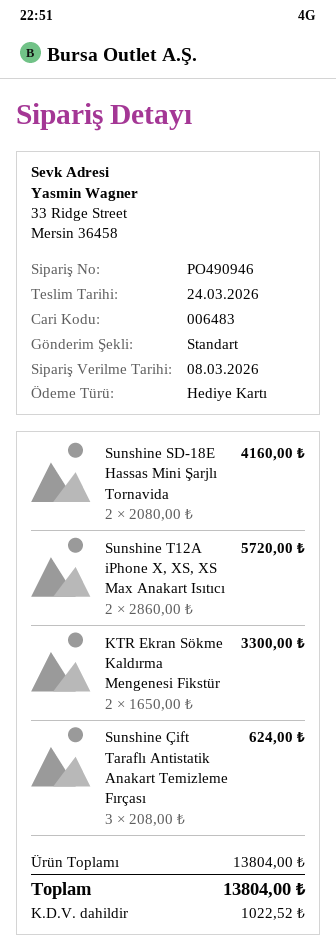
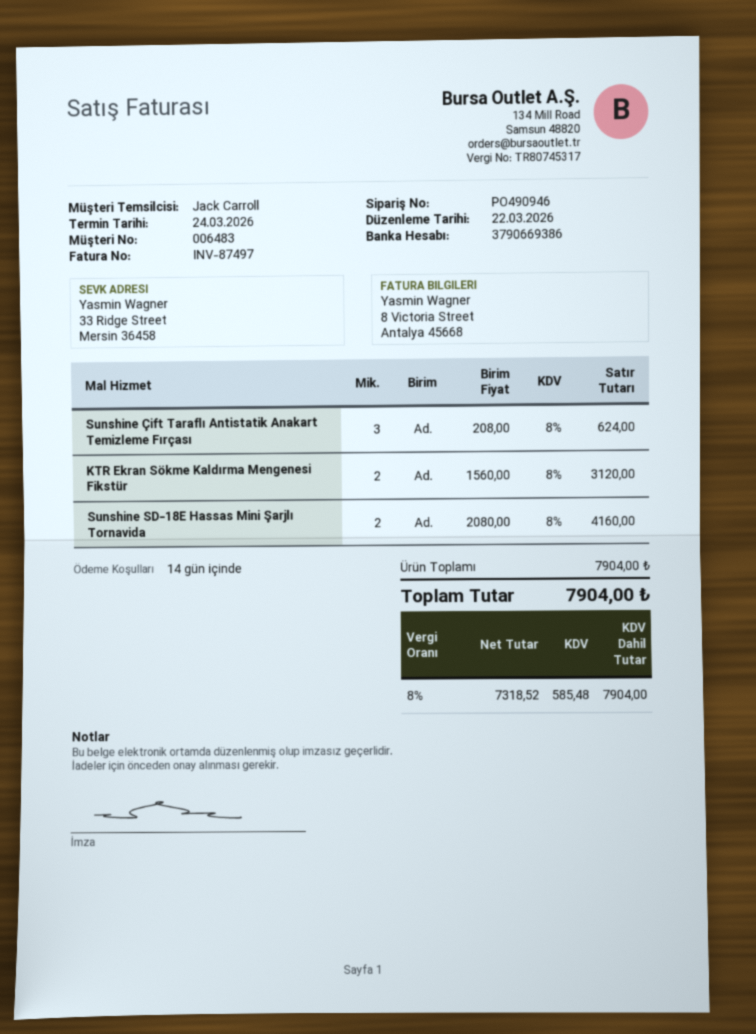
Sunshine T12A iPhone X, XS, XS Max Anakart Isıtıcı: 2 x 2860.00 = 5720.00 -> none
KTR Ekran Sökme Kaldırma Mengenesi Fikstür: 2 x 1650.00 = 3300.00 -> 2 x 1560.00 = 3120.00
subtotal: 13804.00 -> 7904.00
tax: 1022.52 -> 585.48
total: 13804.00 -> 7904.00

